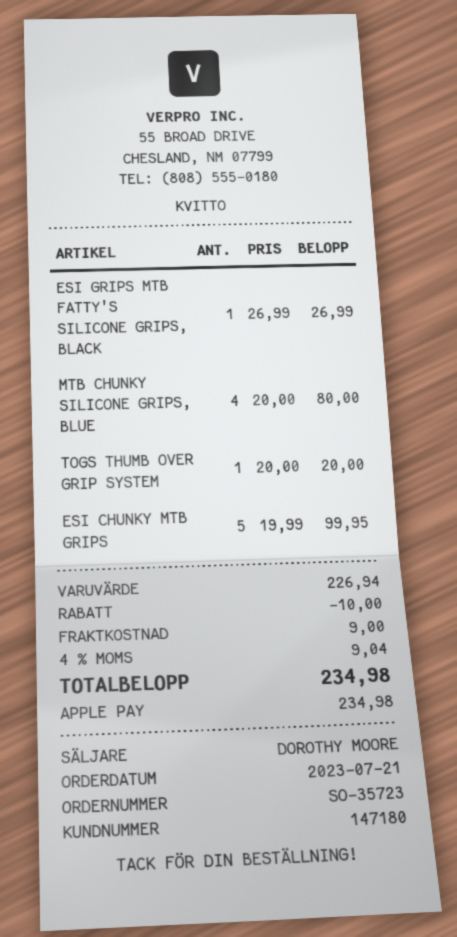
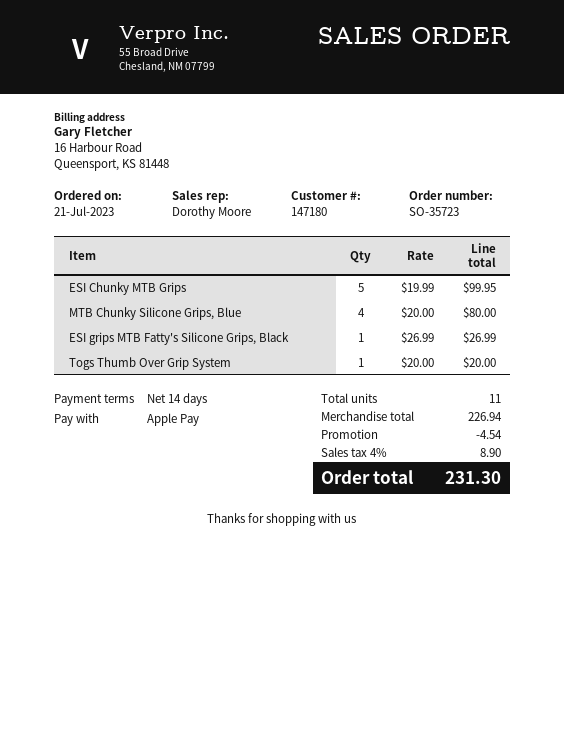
discount: 10.00 -> 4.54
shipping: 9.00 -> none
tax: 4% = 9.04 -> 4% = 8.90
total: 234.98 -> 231.30

